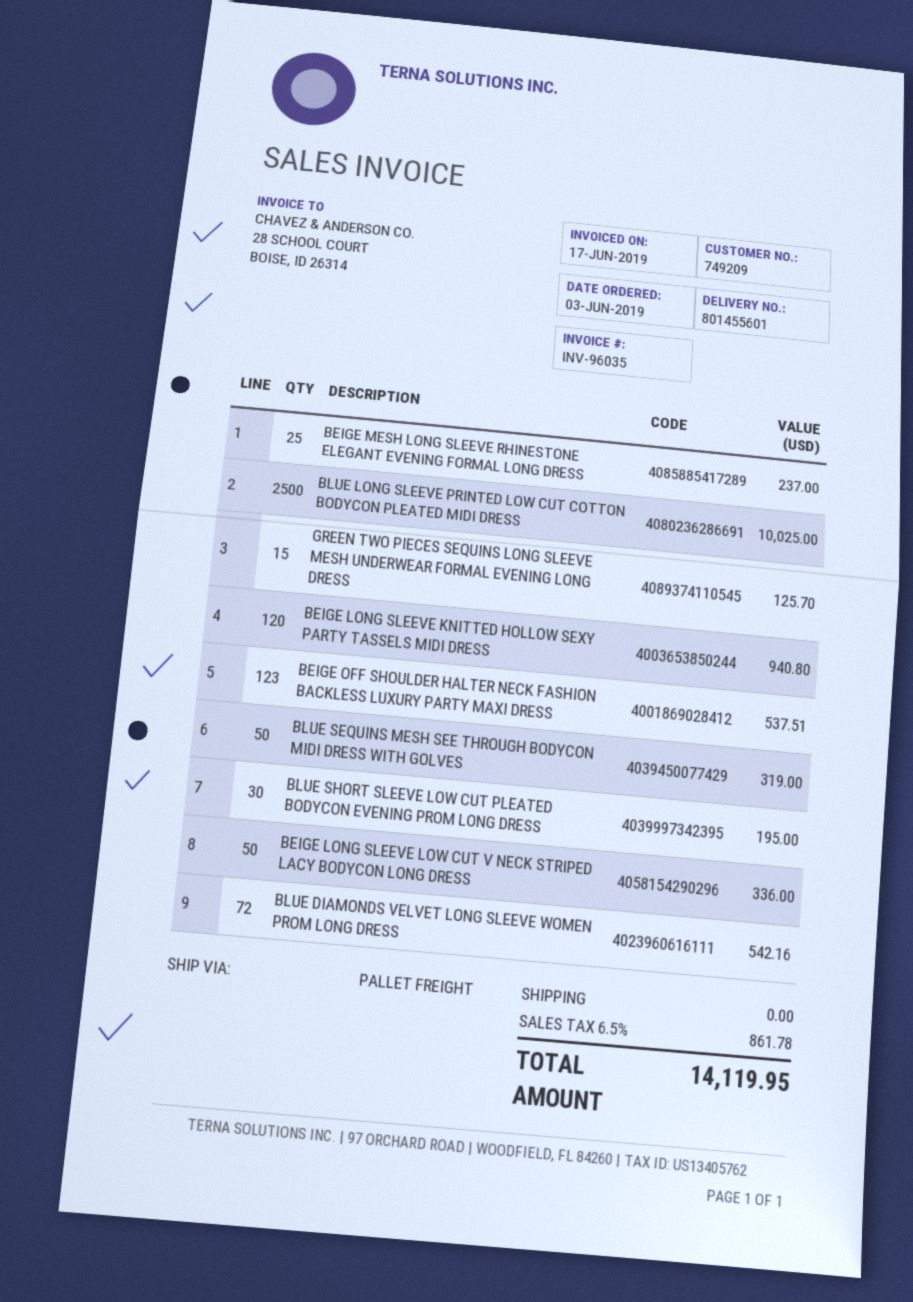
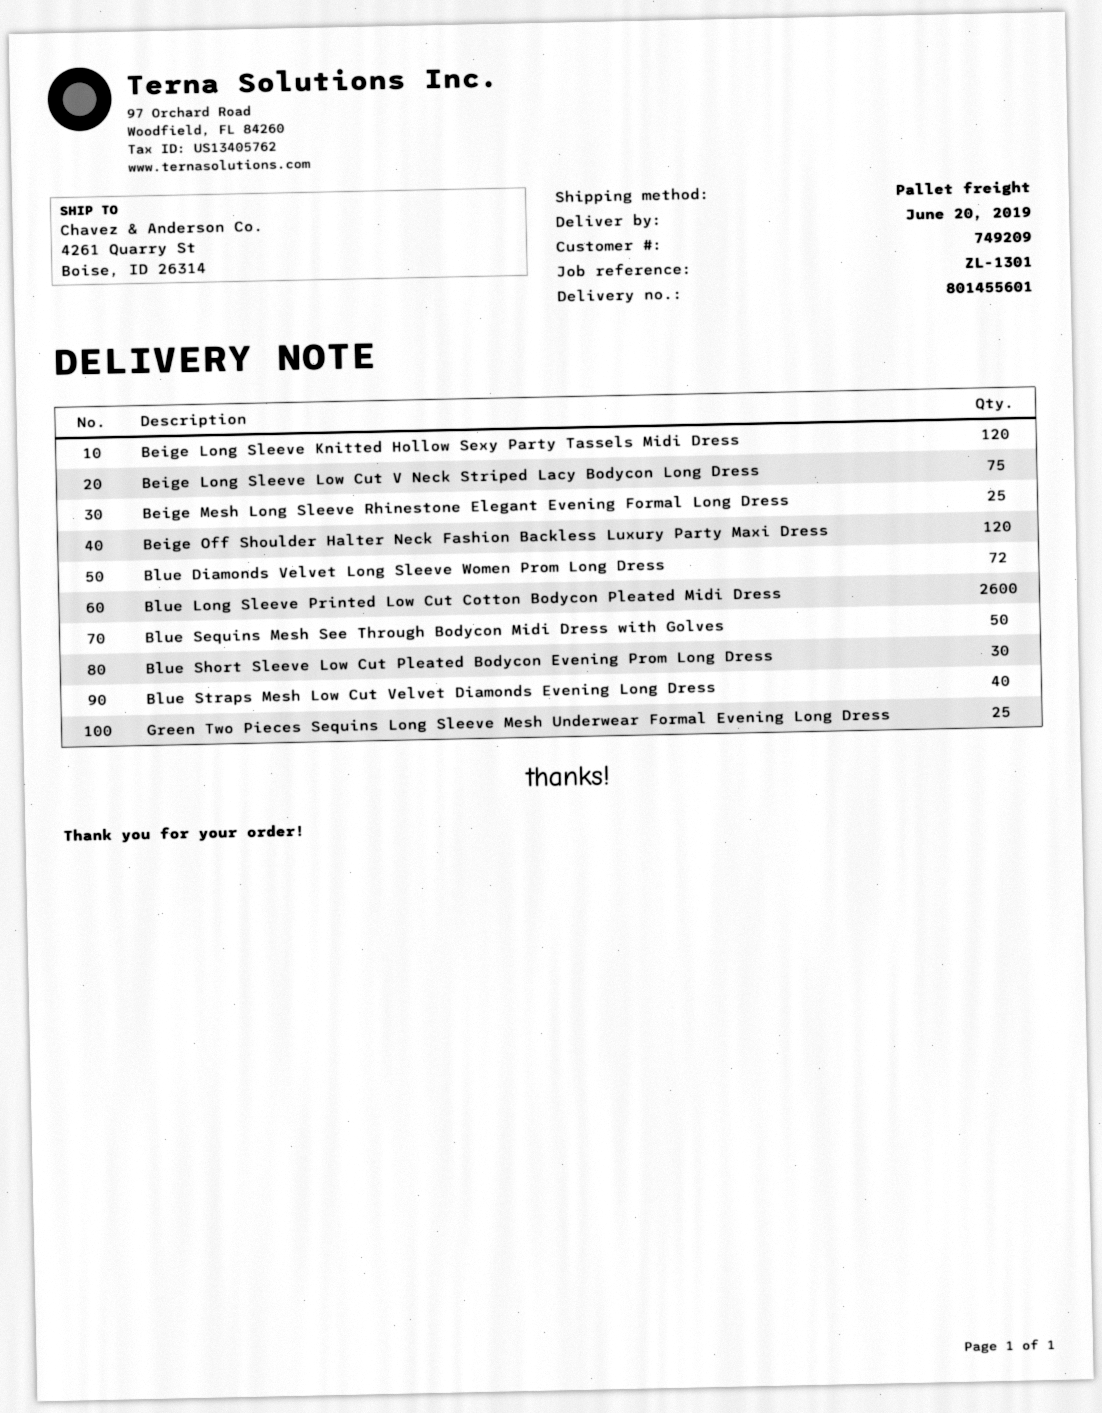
BLUE LONG SLEEVE PRINTED LOW CUT COTTON BODYCON PLEATED MIDI DRESS: 2500 -> 2600
GREEN TWO PIECES SEQUINS LONG SLEEVE MESH UNDERWEAR FORMAL EVENING LONG DRESS: 15 -> 25
BEIGE OFF SHOULDER HALTER NECK FASHION BACKLESS LUXURY PARTY MAXI DRESS: 123 -> 120
BEIGE LONG SLEEVE LOW CUT V NECK STRIPED LACY BODYCON LONG DRESS: 50 -> 75
Blue Straps Mesh Low Cut Velvet Diamonds Evening Long Dress: none -> 40

